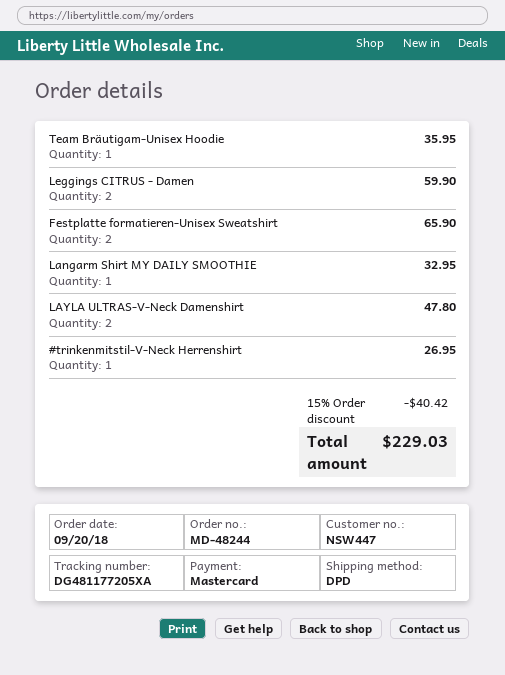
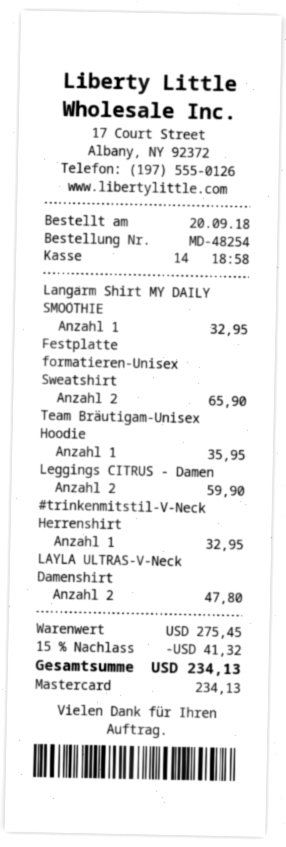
order number: MD-48244 -> MD-48254
#trinkenmitstil-V-Neck Herrenshirt: 1 for 26.95 -> 1 for 32.95
discount: 15% = 40.42 -> 15% = 41.32
total: 229.03 -> 234.13

